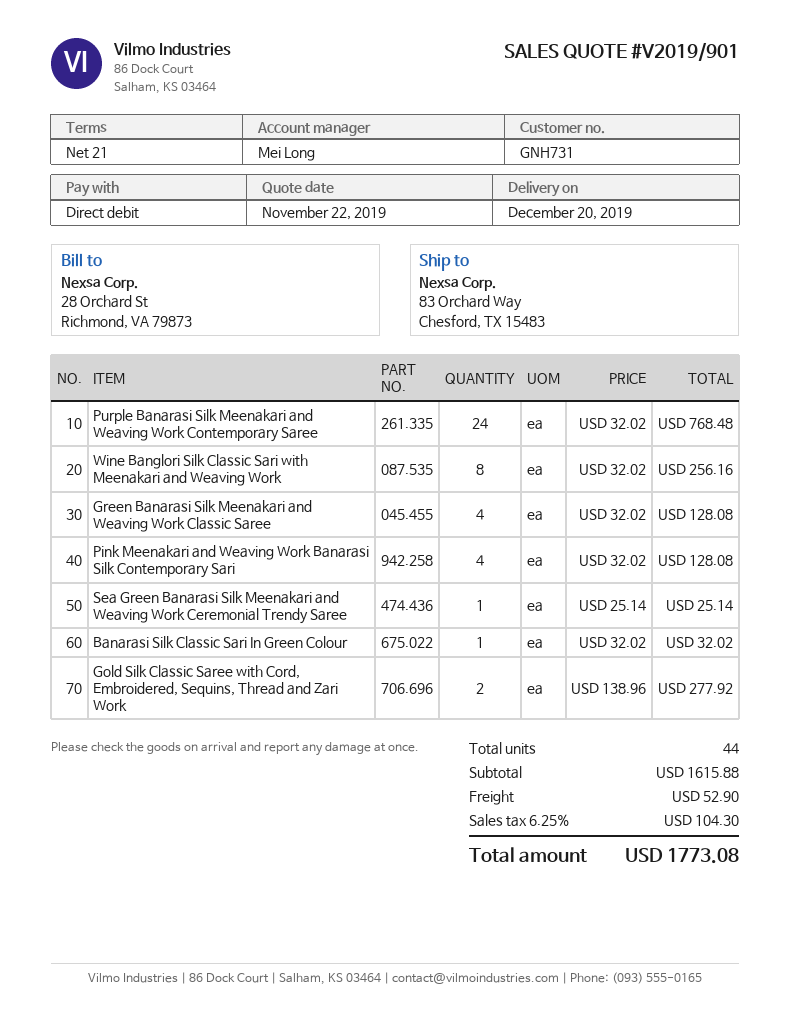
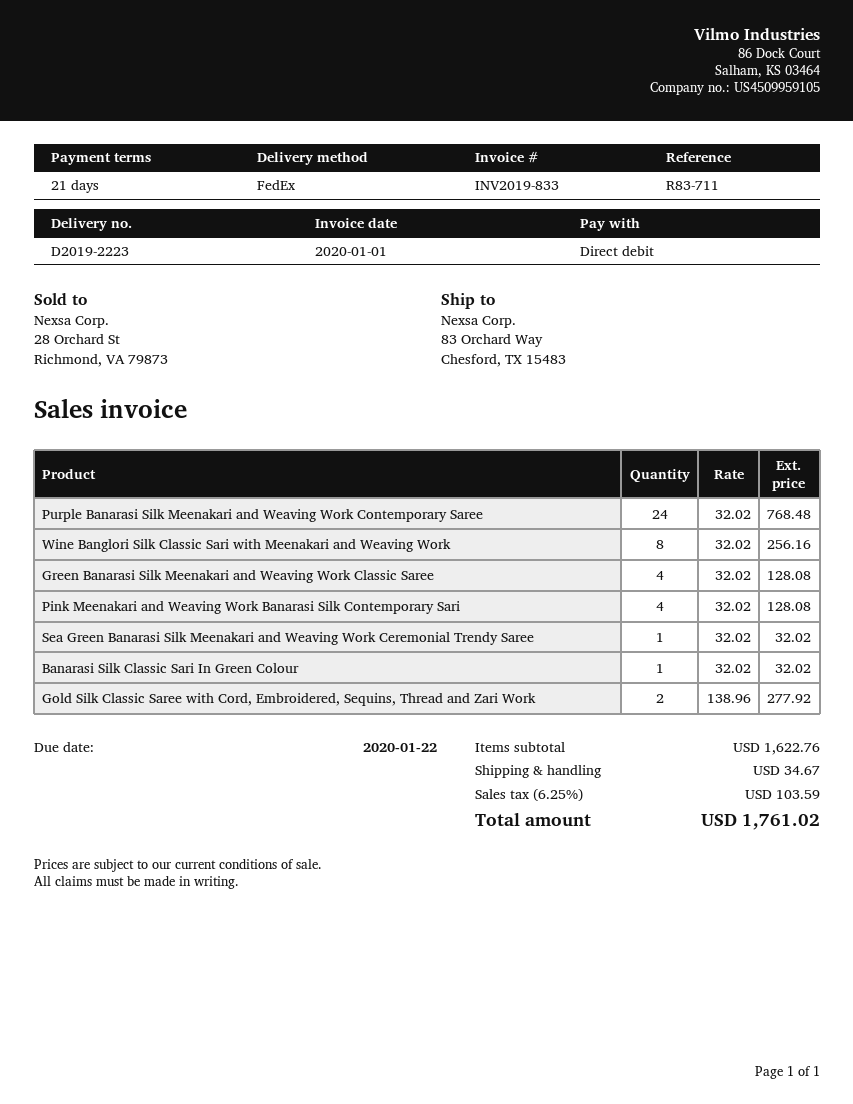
Sea Green Banarasi Silk Meenakari and Weaving Work Ceremonial Trendy Saree: 1 x 25.14 = 25.14 -> 1 x 32.02 = 32.02
subtotal: 1615.88 -> 1622.76
shipping: 52.90 -> 34.67
tax: 6.25% = 104.30 -> 6.25% = 103.59
total: 1773.08 -> 1761.02

